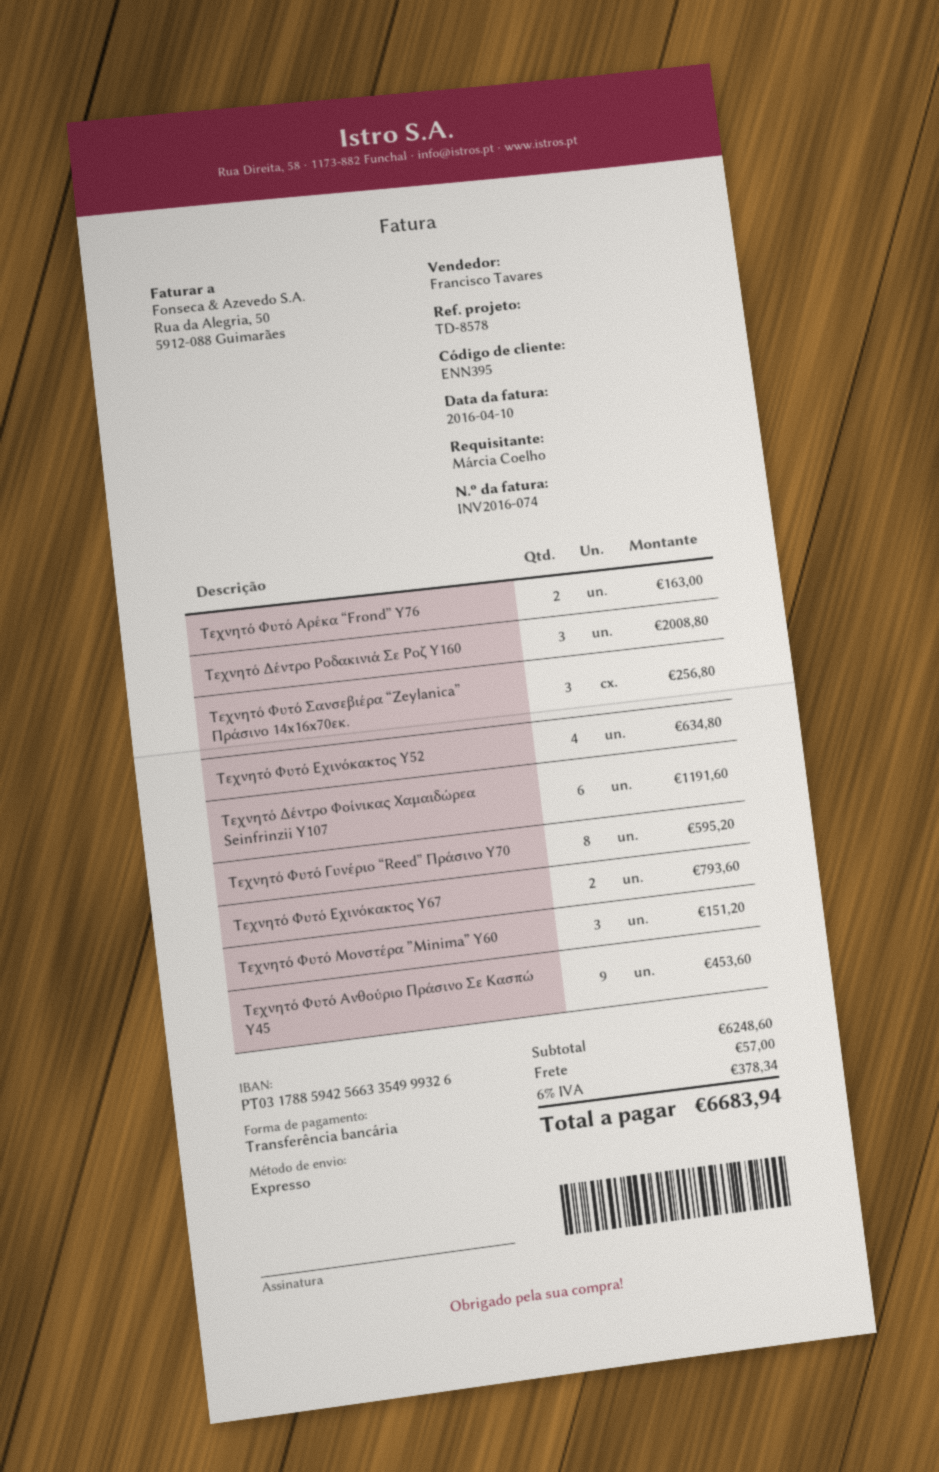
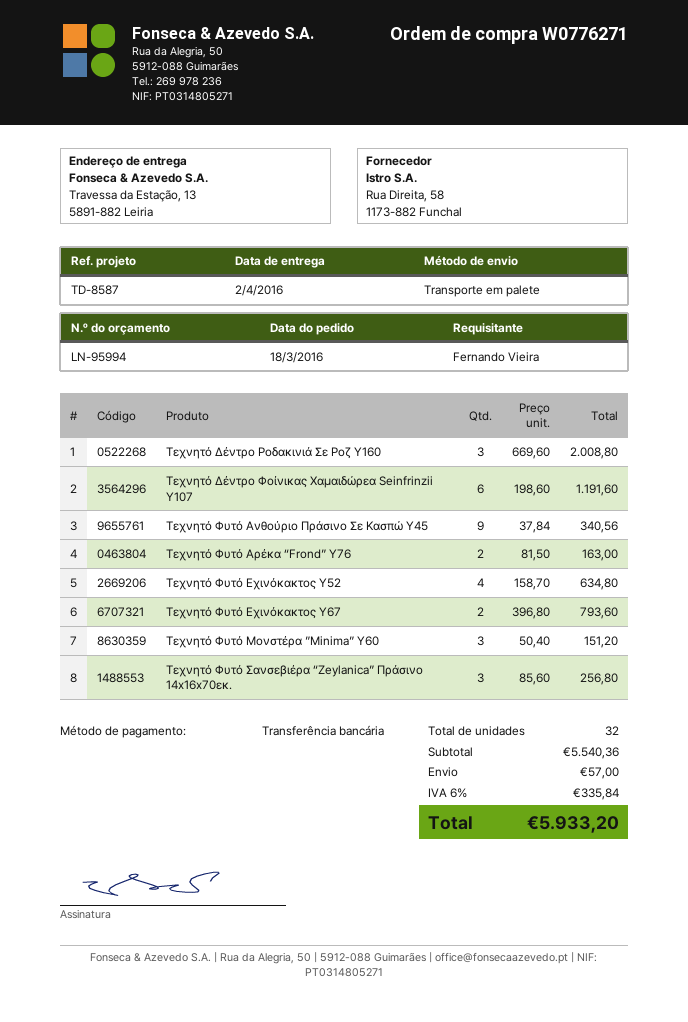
reference: TD-8578 -> TD-8587
ordered by: Márcia Coelho -> Fernando Vieira
shipping method: express -> pallet freight
Τεχνητό Φυτό Γυνέριο “Reed” Πράσινο Υ70: 8 for 595.20 -> none
Τεχνητό Φυτό Ανθούριο Πράσινο Σε Κασπώ Y45: 9 for 453.60 -> 9 for 340.56
subtotal: 6248.60 -> 5540.36
tax: 6% = 378.34 -> 6% = 335.84
total: 6683.94 -> 5933.20

